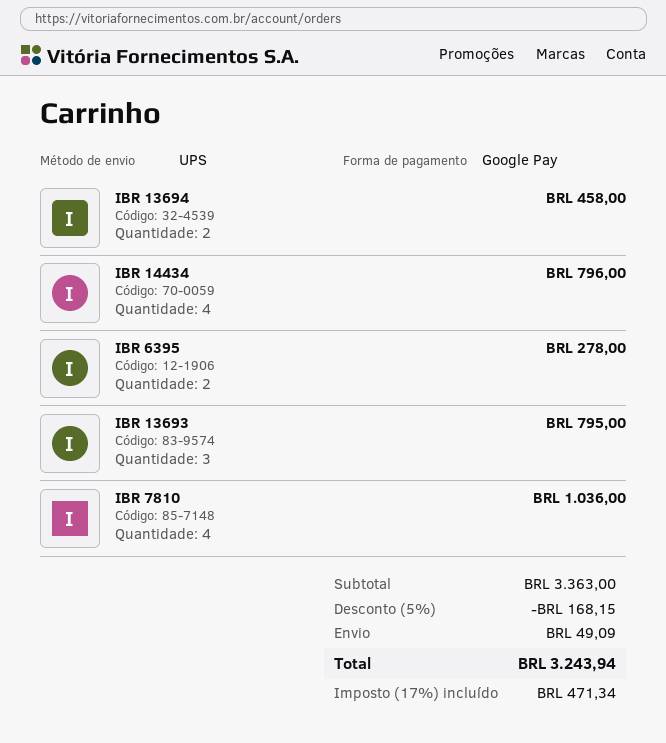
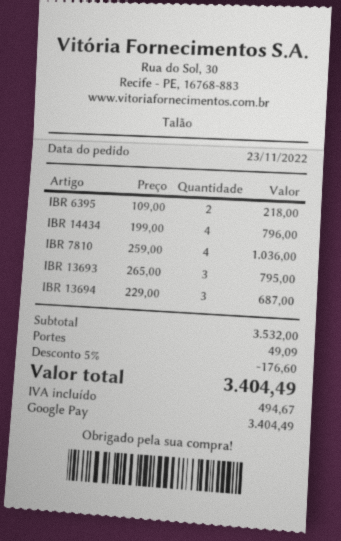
IBR 13694: 2 for 458.00 -> 3 for 687.00
IBR 6395: 2 for 278.00 -> 2 for 218.00
subtotal: 3363.00 -> 3532.00
discount: 5% = 168.15 -> 5% = 176.60
tax: 471.34 -> 494.67
total: 3243.94 -> 3404.49

